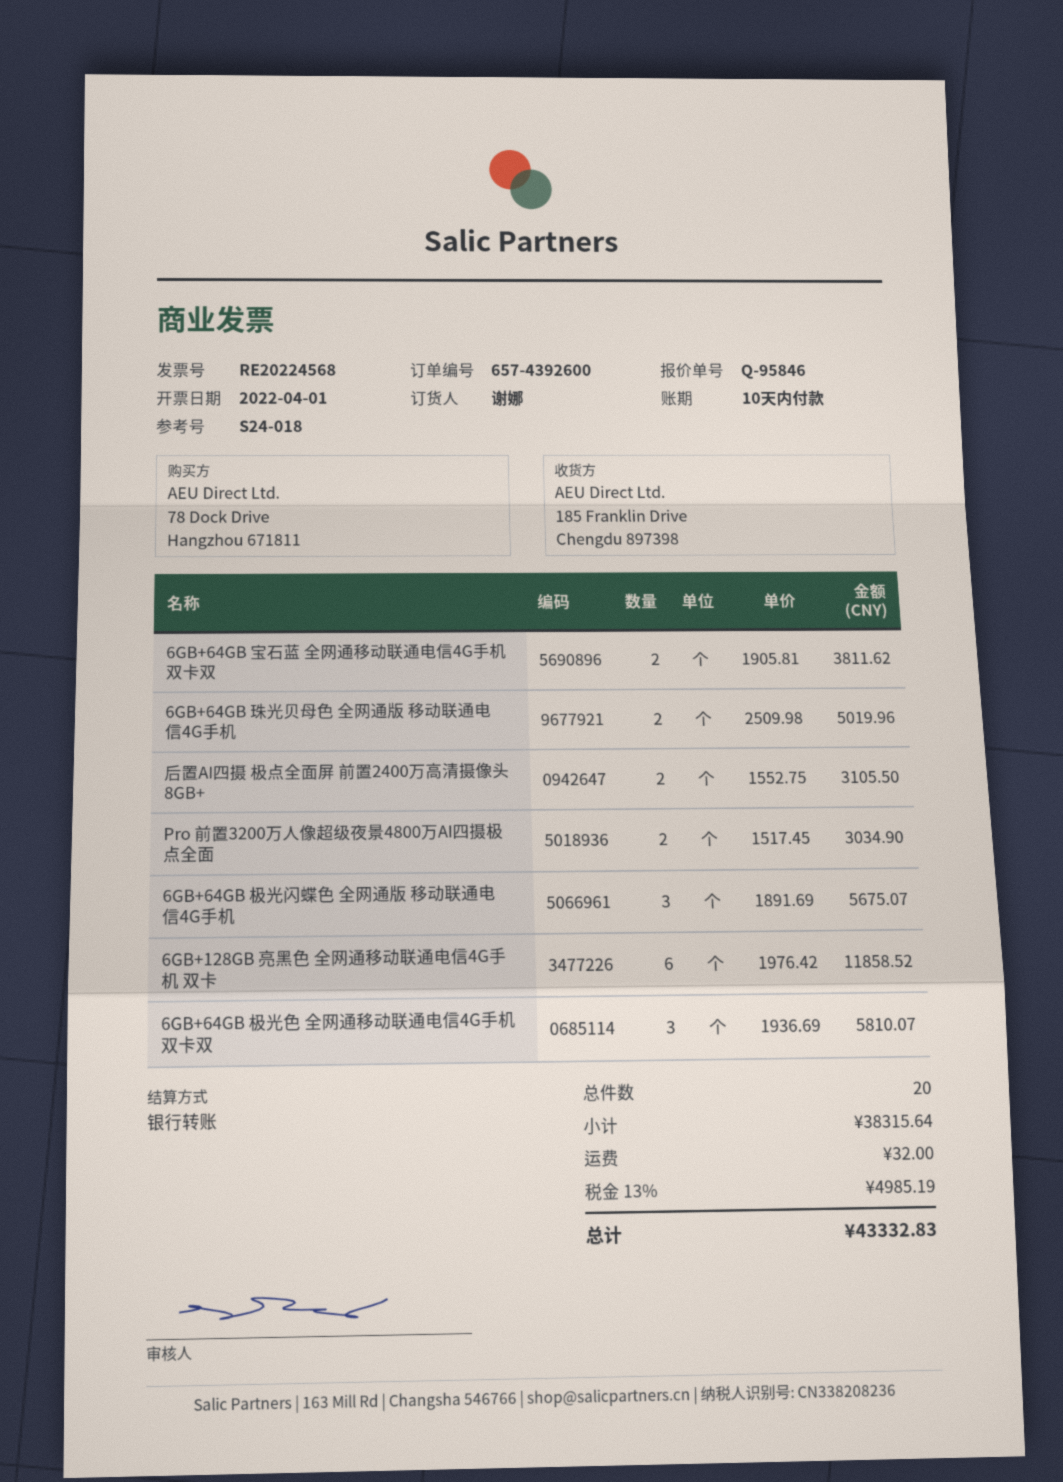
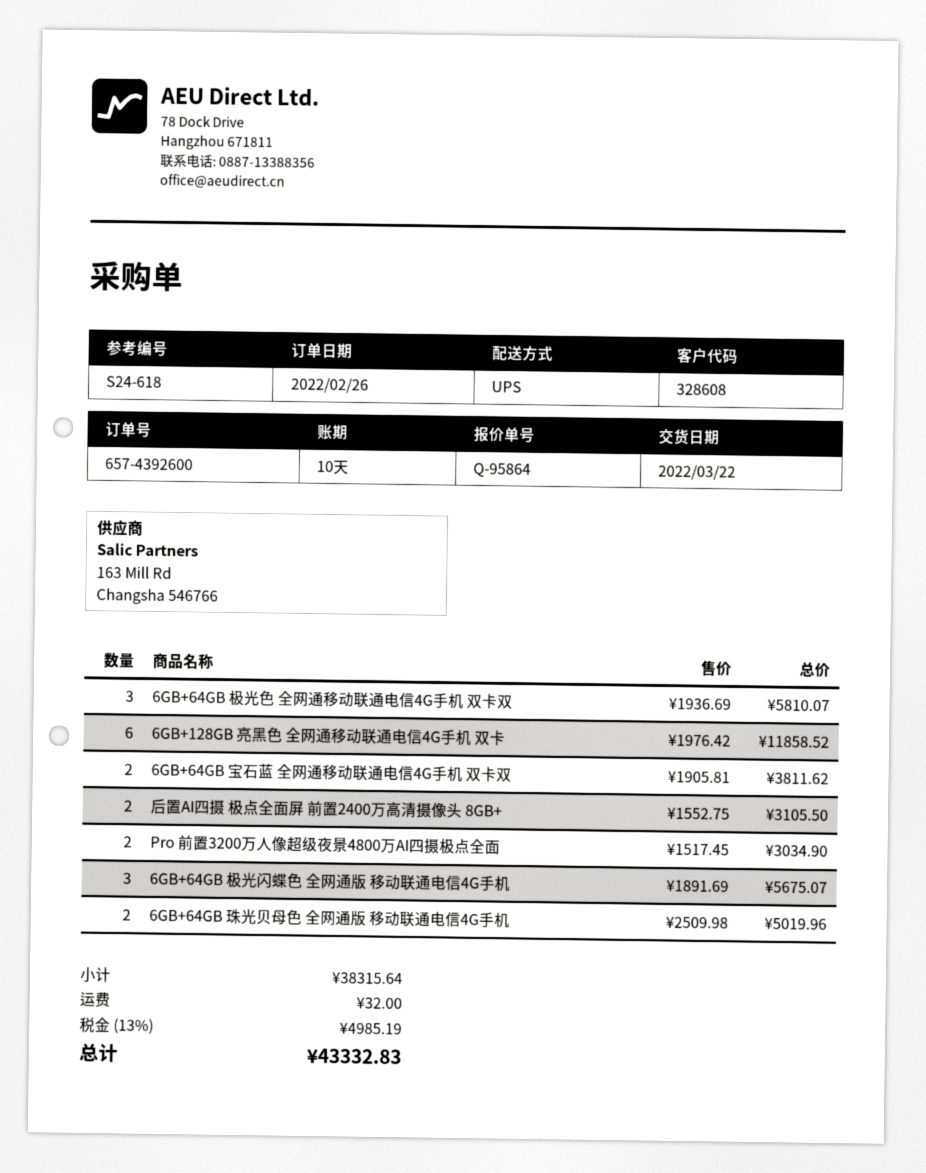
quote number: Q-95846 -> Q-95864
reference: S24-018 -> S24-618

